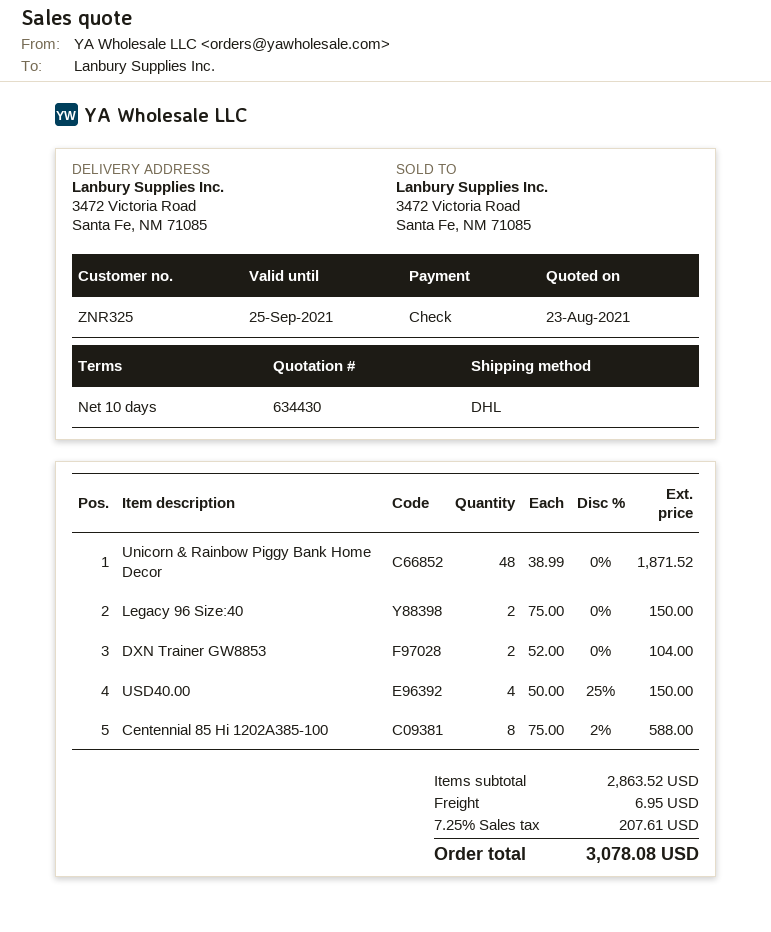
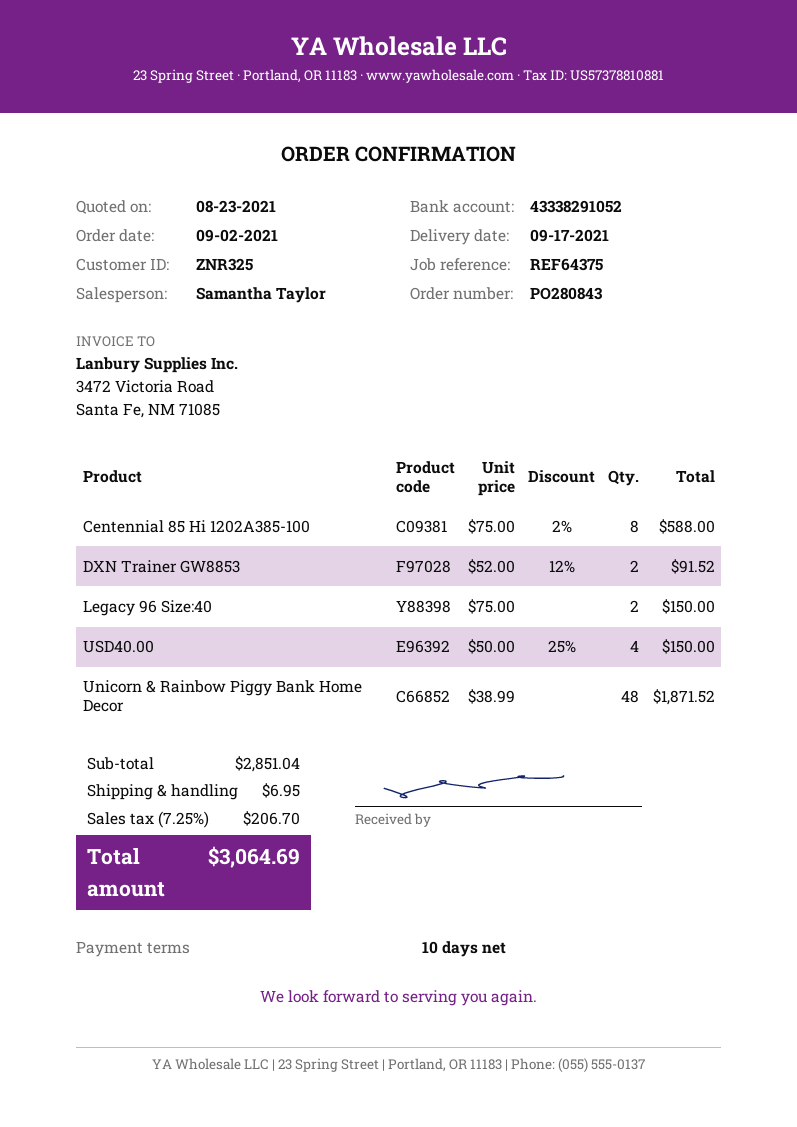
DXN Trainer GW8853: 2 x 52.00 = 104.00 -> 2 x 52.00 - 12% = 91.52
subtotal: 2863.52 -> 2851.04
tax: 7.25% = 207.61 -> 7.25% = 206.70
total: 3078.08 -> 3064.69

